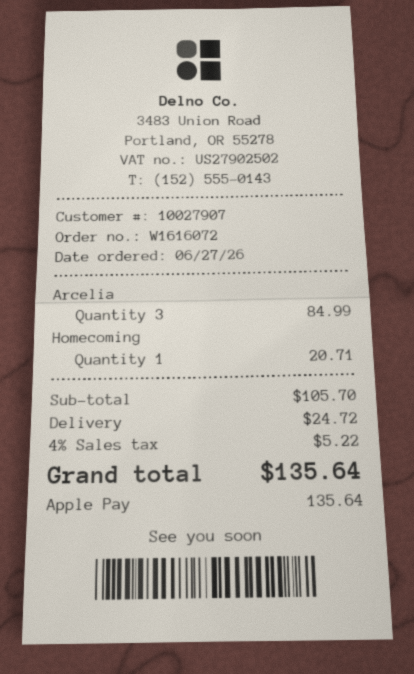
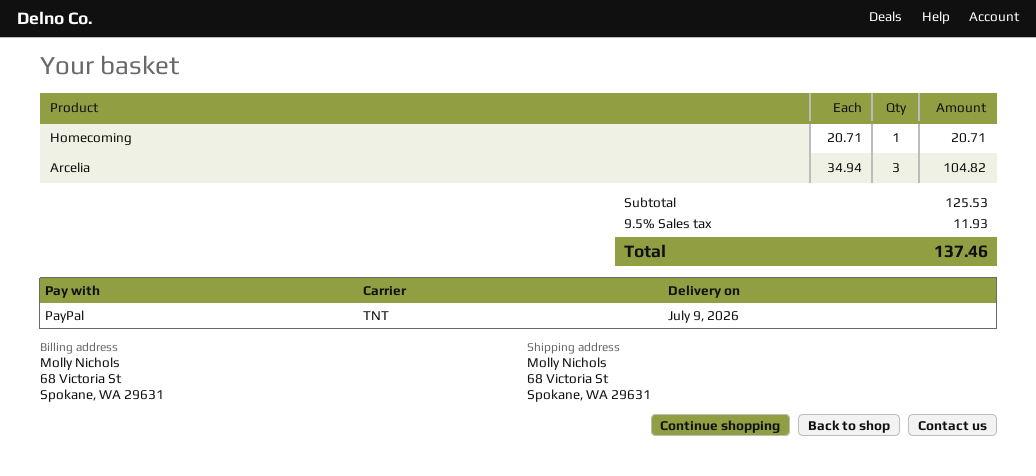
payment method: Apple Pay -> PayPal
Arcelia: 3 for 84.99 -> 3 for 104.82
subtotal: 105.70 -> 125.53
shipping: 24.72 -> none
tax: 4% = 5.22 -> 9.5% = 11.93
total: 135.64 -> 137.46

